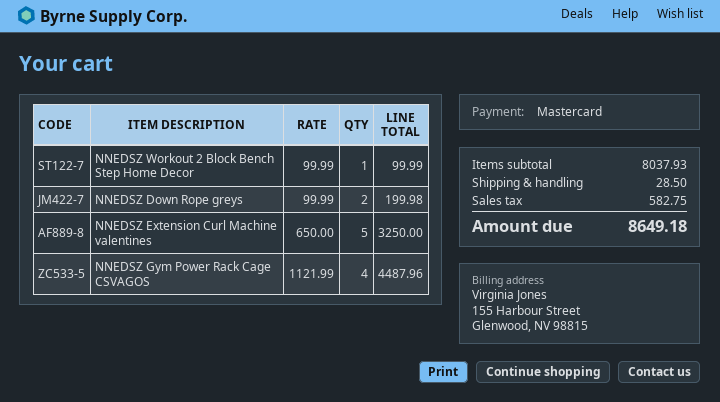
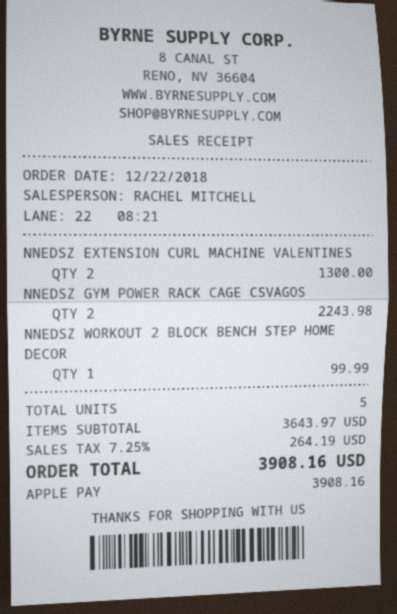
payment method: Mastercard -> Apple Pay
NNEDSZ Down Rope greys: 2 for 199.98 -> none
NNEDSZ Extension Curl Machine valentines: 5 for 3250.00 -> 2 for 1300.00
NNEDSZ Gym Power Rack Cage CSVAGOS: 4 for 4487.96 -> 2 for 2243.98
subtotal: 8037.93 -> 3643.97
shipping: 28.50 -> none
tax: 582.75 -> 264.19
total: 8649.18 -> 3908.16

